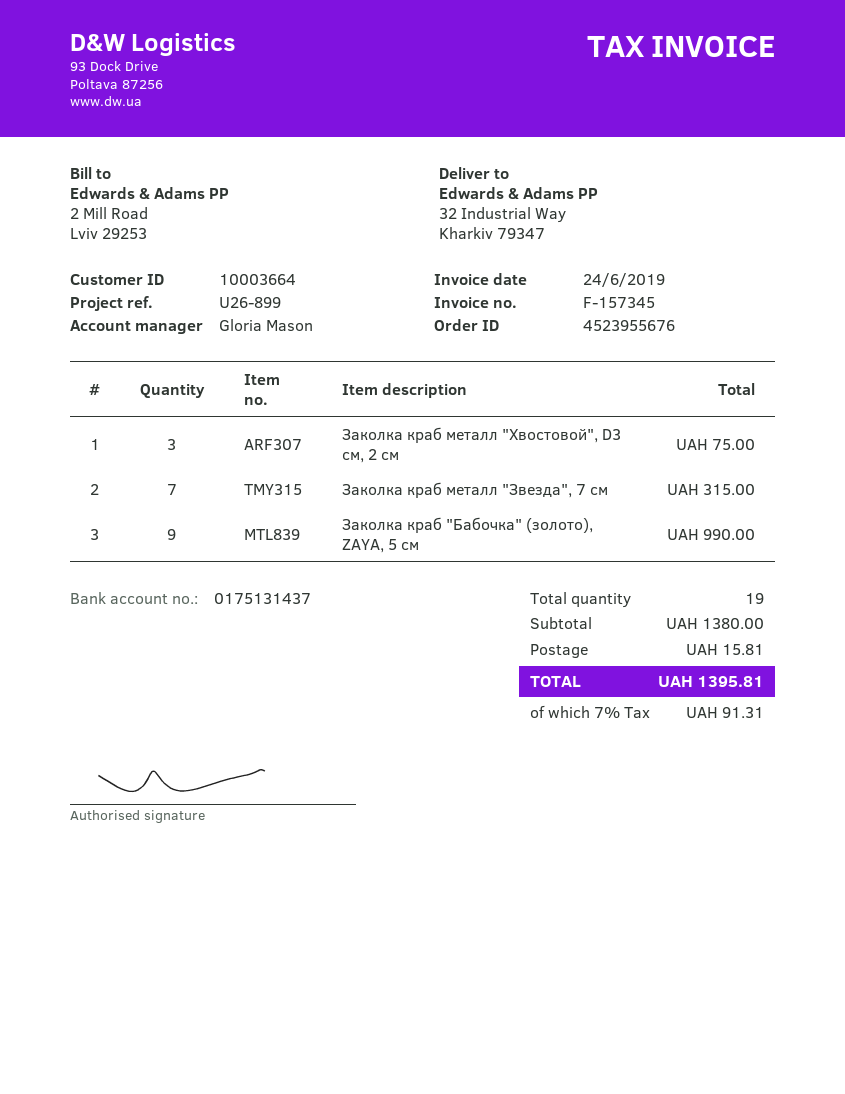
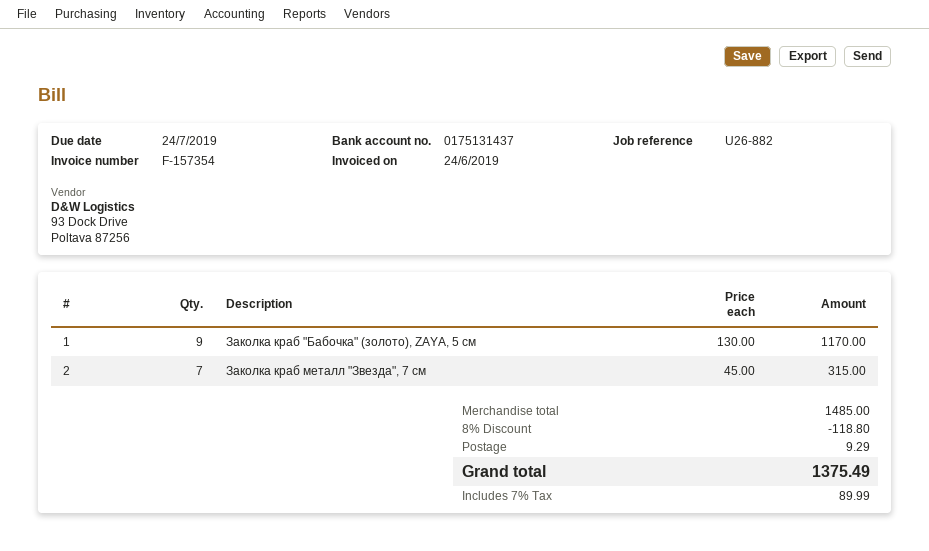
invoice number: F-157345 -> F-157354
reference: U26-899 -> U26-882
Заколка краб металл "Хвостовой", D3 см, 2 см: 3 for 75.00 -> none
Заколка краб "Бабочка" (золото), ZAYA, 5 см: 9 for 990.00 -> 9 for 1170.00
subtotal: 1380.00 -> 1485.00
discount: none -> 8% = 118.80
shipping: 15.81 -> 9.29
tax: 7% = 91.31 -> 7% = 89.99
total: 1395.81 -> 1375.49

